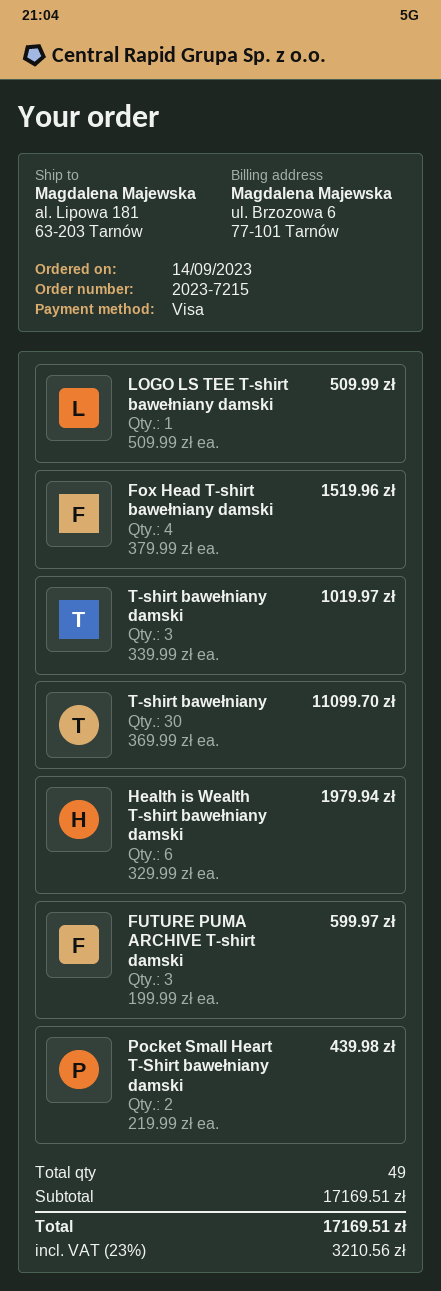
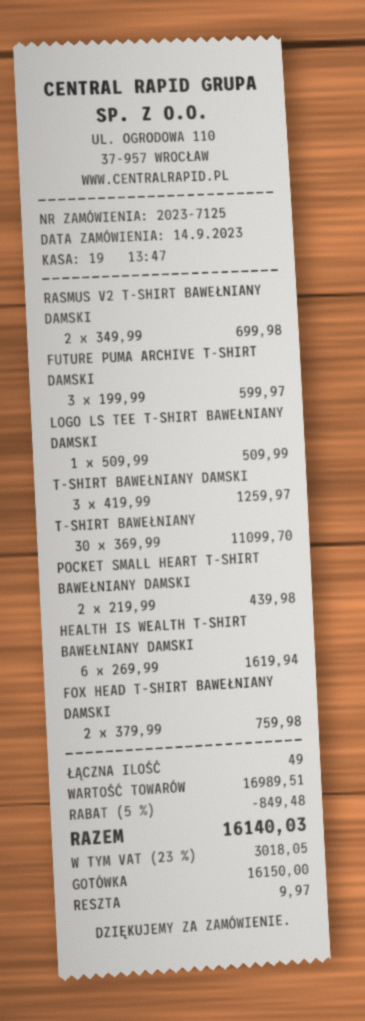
order number: 2023-7215 -> 2023-7125
payment method: Visa -> cash
Fox Head T-shirt bawełniany damski: 4 x 379.99 = 1519.96 -> 2 x 379.99 = 759.98
T-shirt bawełniany damski: 3 x 339.99 = 1019.97 -> 3 x 419.99 = 1259.97
Health is Wealth T-shirt bawełniany damski: 6 x 329.99 = 1979.94 -> 6 x 269.99 = 1619.94
RASMUS V2 T-SHIRT BAWEŁNIANY DAMSKI: none -> 2 x 349.99 = 699.98
subtotal: 17169.51 -> 16989.51
discount: none -> 5% = 849.48
tax: 23% = 3210.56 -> 23% = 3018.05
total: 17169.51 -> 16140.03

